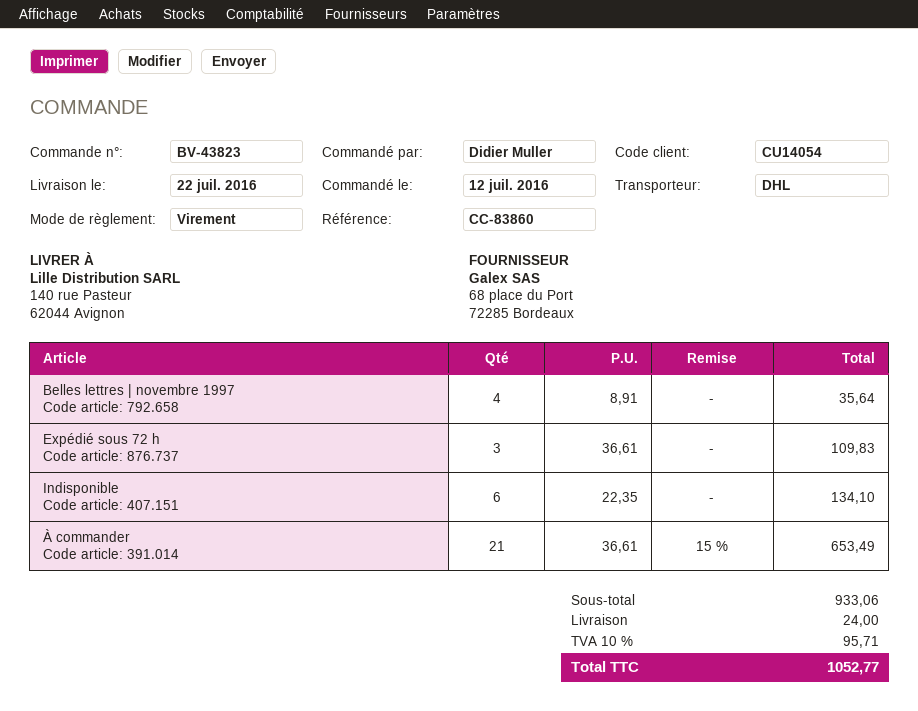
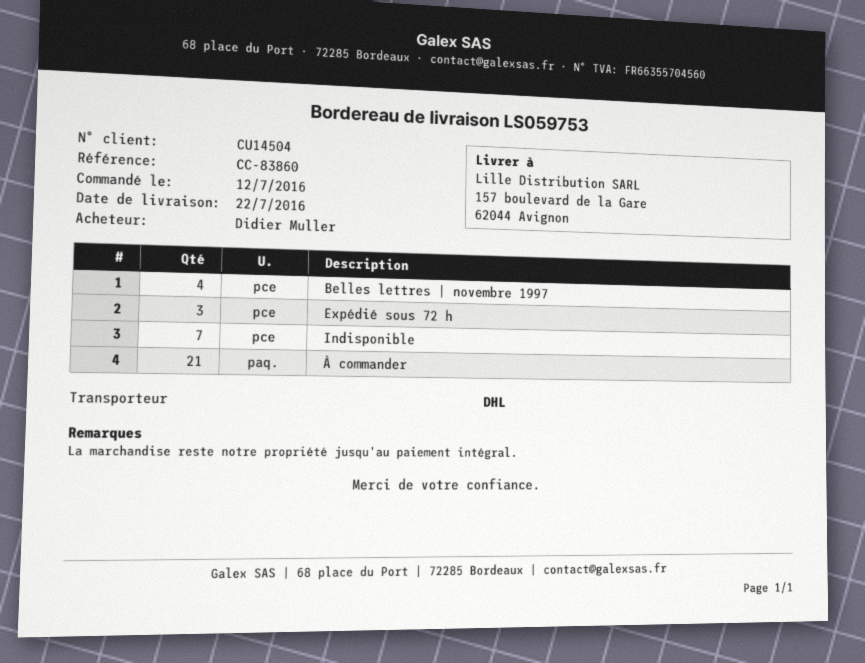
customer number: CU14054 -> CU14504
ship to: 140 rue Pasteur, 62044 Avignon -> 157 boulevard de la Gare, 62044 Avignon
Indisponible: 6 -> 7

